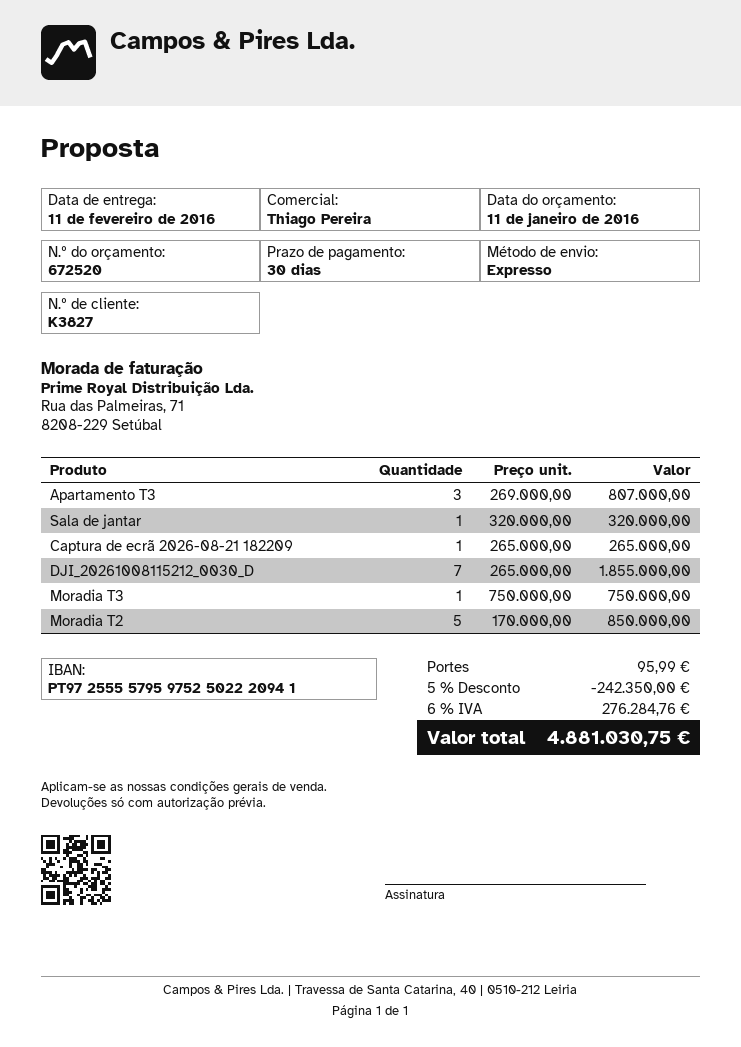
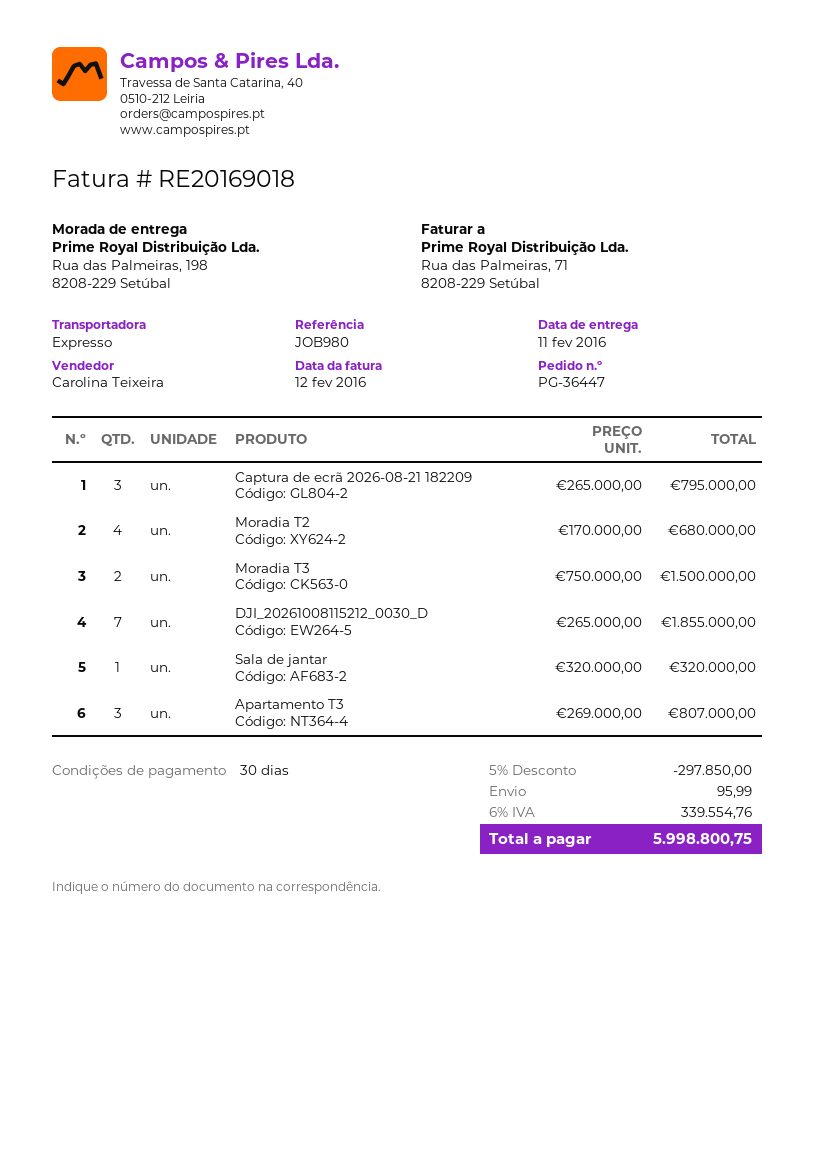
sales rep: Thiago Pereira -> Carolina Teixeira
Captura de ecrã 2026-08-21 182209: 1 x 265000.00 = 265000.00 -> 3 x 265000.00 = 795000.00
Moradia T3: 1 x 750000.00 = 750000.00 -> 2 x 750000.00 = 1500000.00
Moradia T2: 5 x 170000.00 = 850000.00 -> 4 x 170000.00 = 680000.00
discount: 5% = 242350.00 -> 5% = 297850.00
tax: 6% = 276284.76 -> 6% = 339554.76
total: 4881030.75 -> 5998800.75

